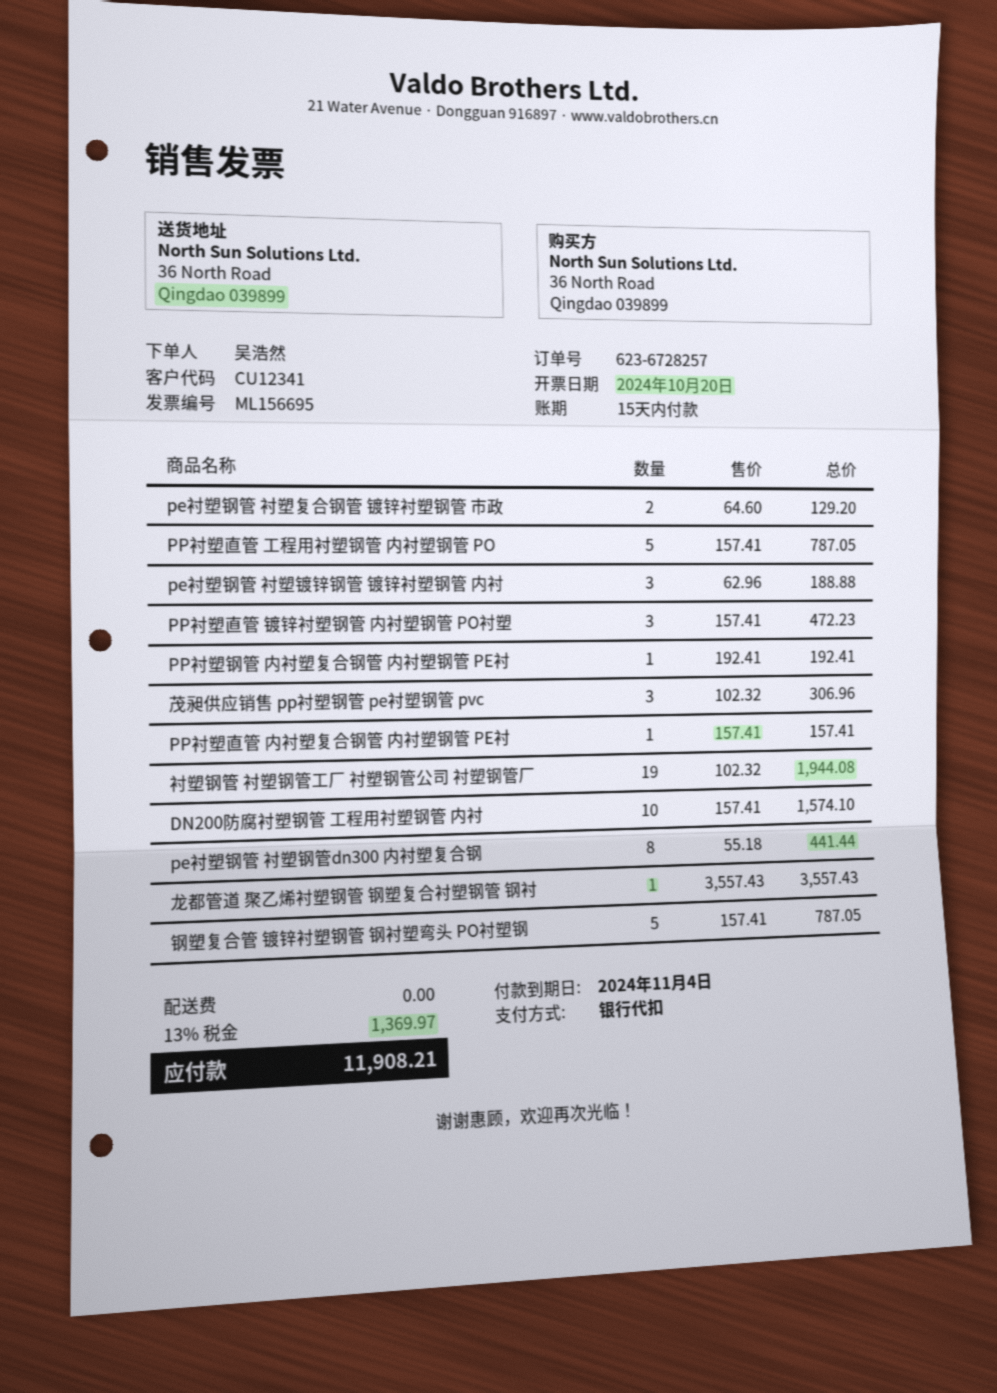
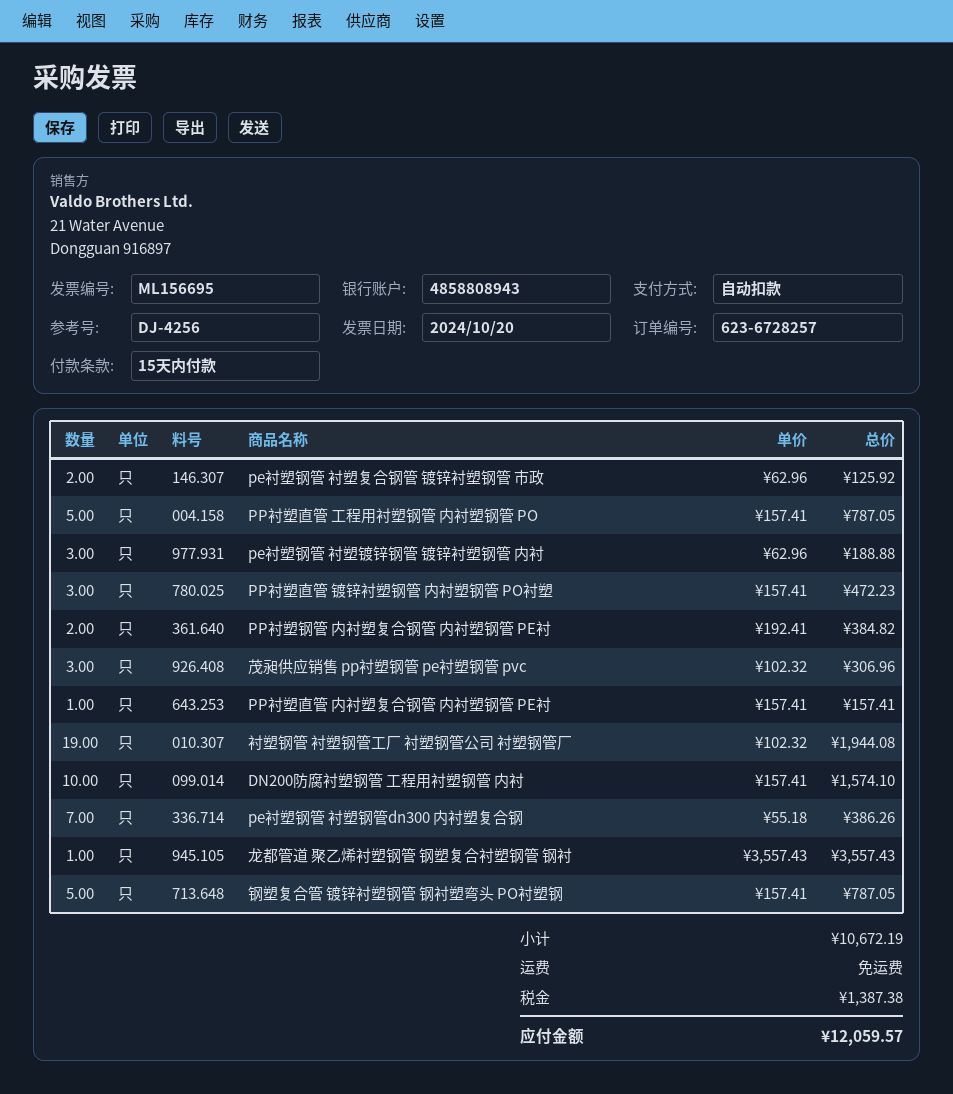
pe衬塑钢管 衬塑复合钢管 镀锌衬塑钢管 市政: 2 x 64.60 = 129.20 -> 2 x 62.96 = 125.92
PP衬塑钢管 内衬塑复合钢管 内衬塑钢管 PE衬: 1 x 192.41 = 192.41 -> 2 x 192.41 = 384.82
pe衬塑钢管 衬塑钢管dn300 内衬塑复合钢: 8 x 55.18 = 441.44 -> 7 x 55.18 = 386.26
tax: 1369.97 -> 1387.38
total: 11908.21 -> 12059.57

